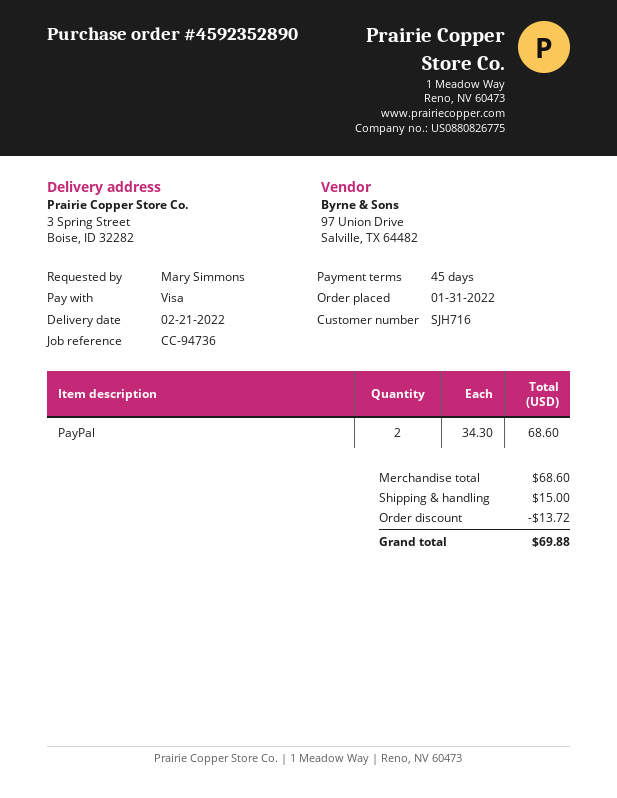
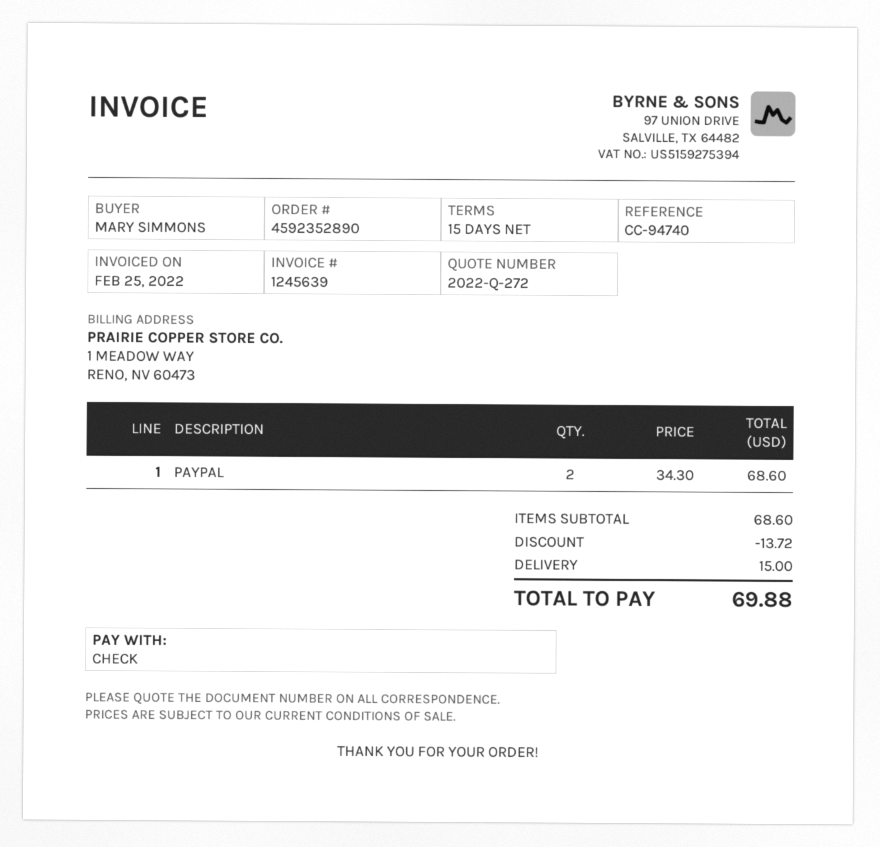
payment terms: 45 days -> 15 days
reference: CC-94736 -> CC-94740
payment method: Visa -> cheque

